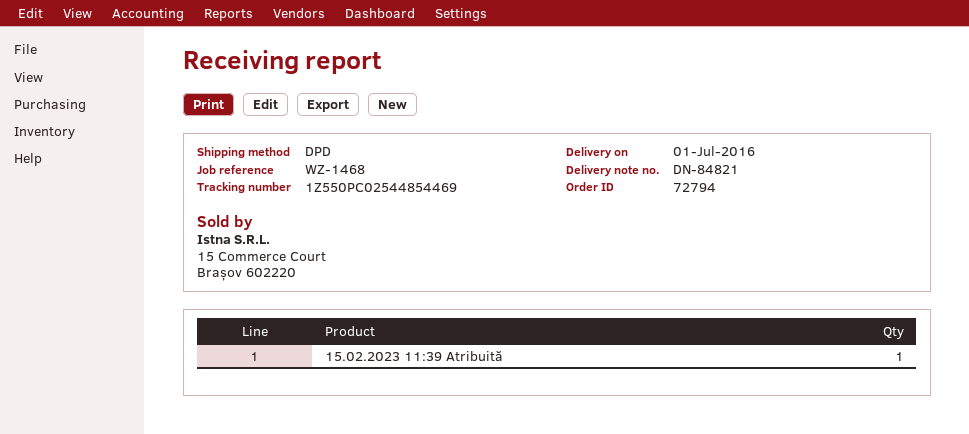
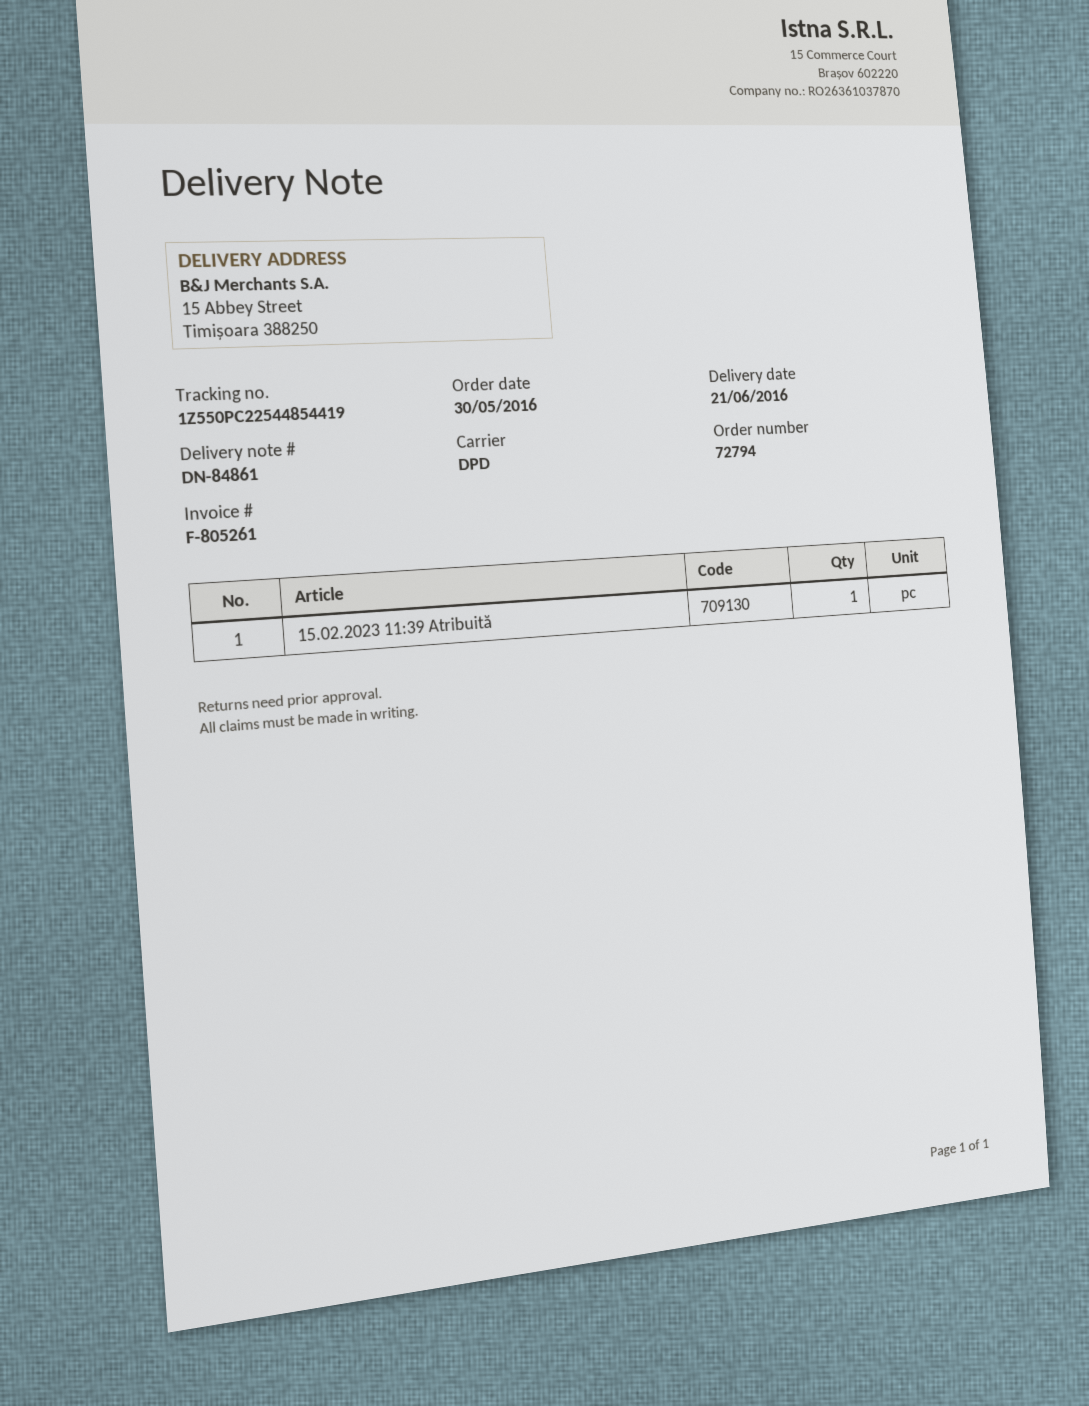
delivery note number: DN-84821 -> DN-84861
delivery date: 2016-07-01 -> 2016-06-21
tracking number: 1Z550PC02544854469 -> 1Z550PC22544854419

